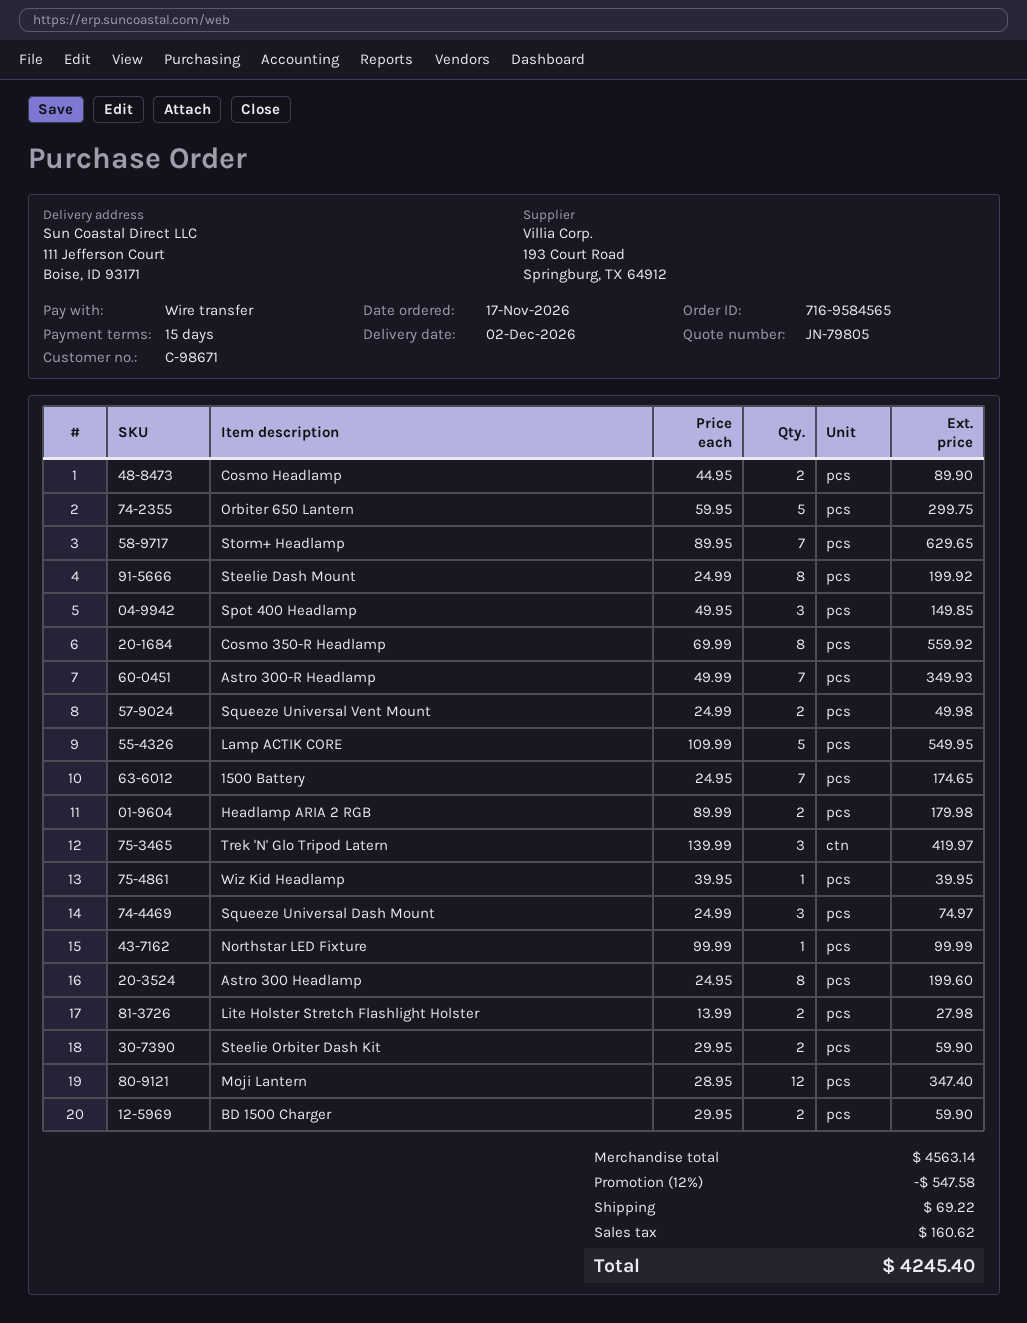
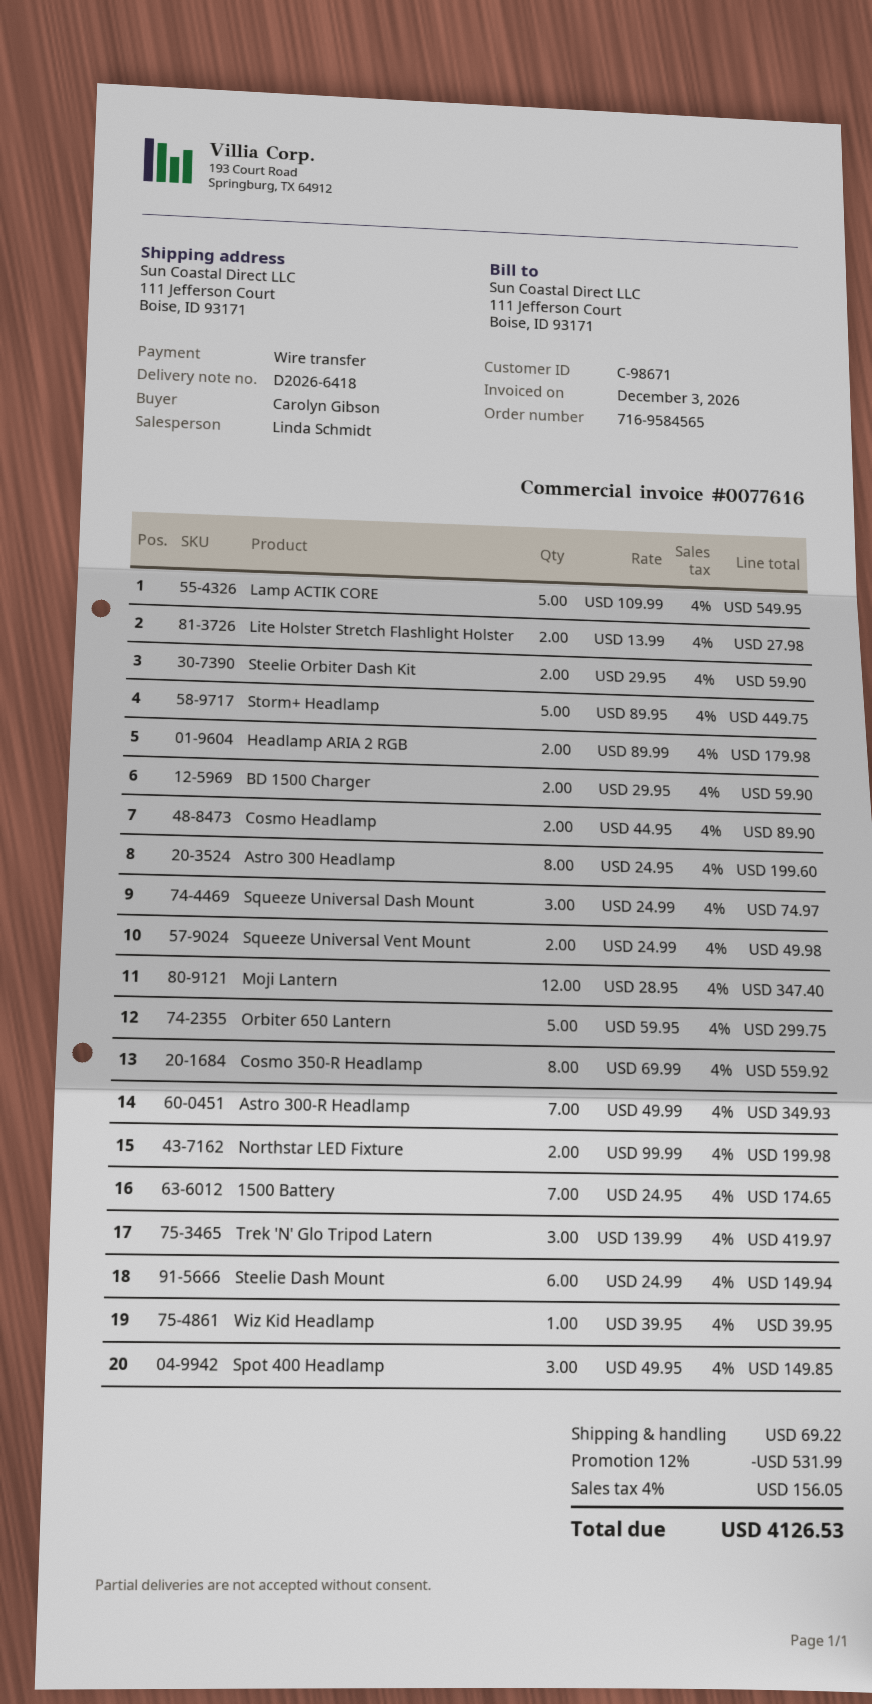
Storm+ Headlamp: 7 x 89.95 = 629.65 -> 5 x 89.95 = 449.75
Steelie Dash Mount: 8 x 24.99 = 199.92 -> 6 x 24.99 = 149.94
Northstar LED Fixture: 1 x 99.99 = 99.99 -> 2 x 99.99 = 199.98
discount: 12% = 547.58 -> 12% = 531.99
tax: 160.62 -> 156.05
total: 4245.40 -> 4126.53

